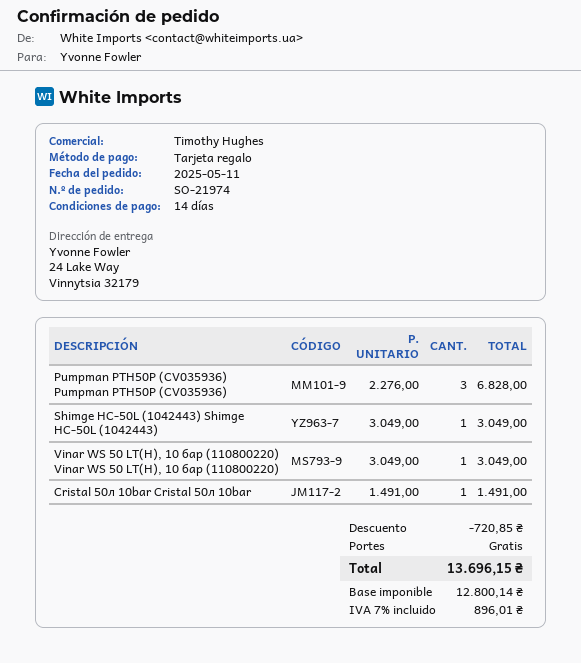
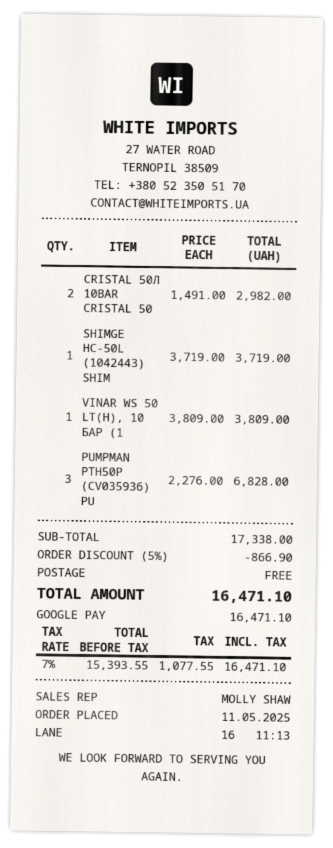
sales rep: Timothy Hughes -> MOLLY SHAW
payment method: gift card -> Google Pay
Shimge HC-50L (1042443) Shimge HC-50L (1042443): 1 x 3049.00 = 3049.00 -> 1 x 3719.00 = 3719.00
Vinar WS 50 LT(H), 10 бар (110800220) Vinar WS 50 LT(H), 10 бар (110800220): 1 x 3049.00 = 3049.00 -> 1 x 3809.00 = 3809.00
Cristal 50л 10bar Cristal 50л 10bar: 1 x 1491.00 = 1491.00 -> 2 x 1491.00 = 2982.00
discount: 720.85 -> 866.90
net: 12800.14 -> 15393.55
tax: 7% = 896.01 -> 7% = 1077.55
total: 13696.15 -> 16471.10

